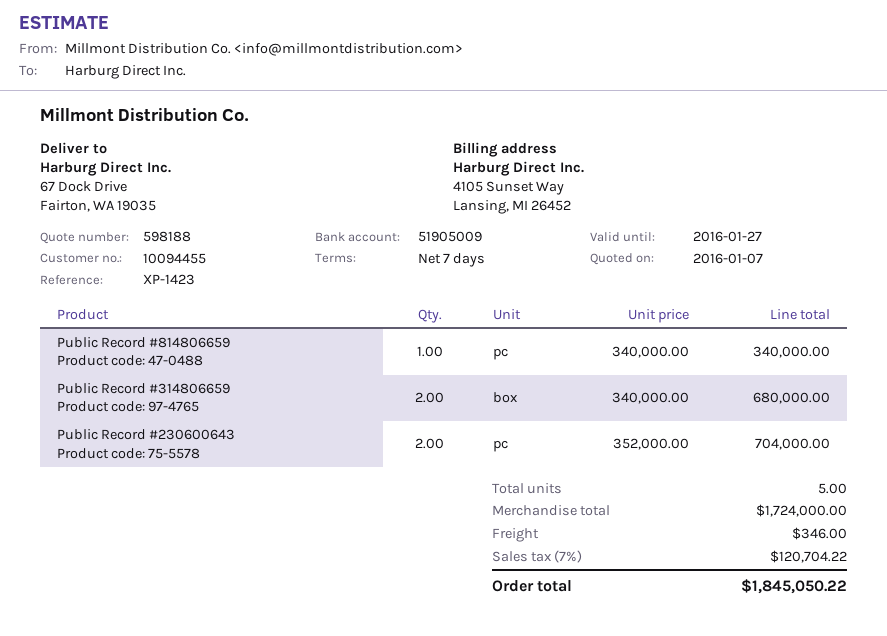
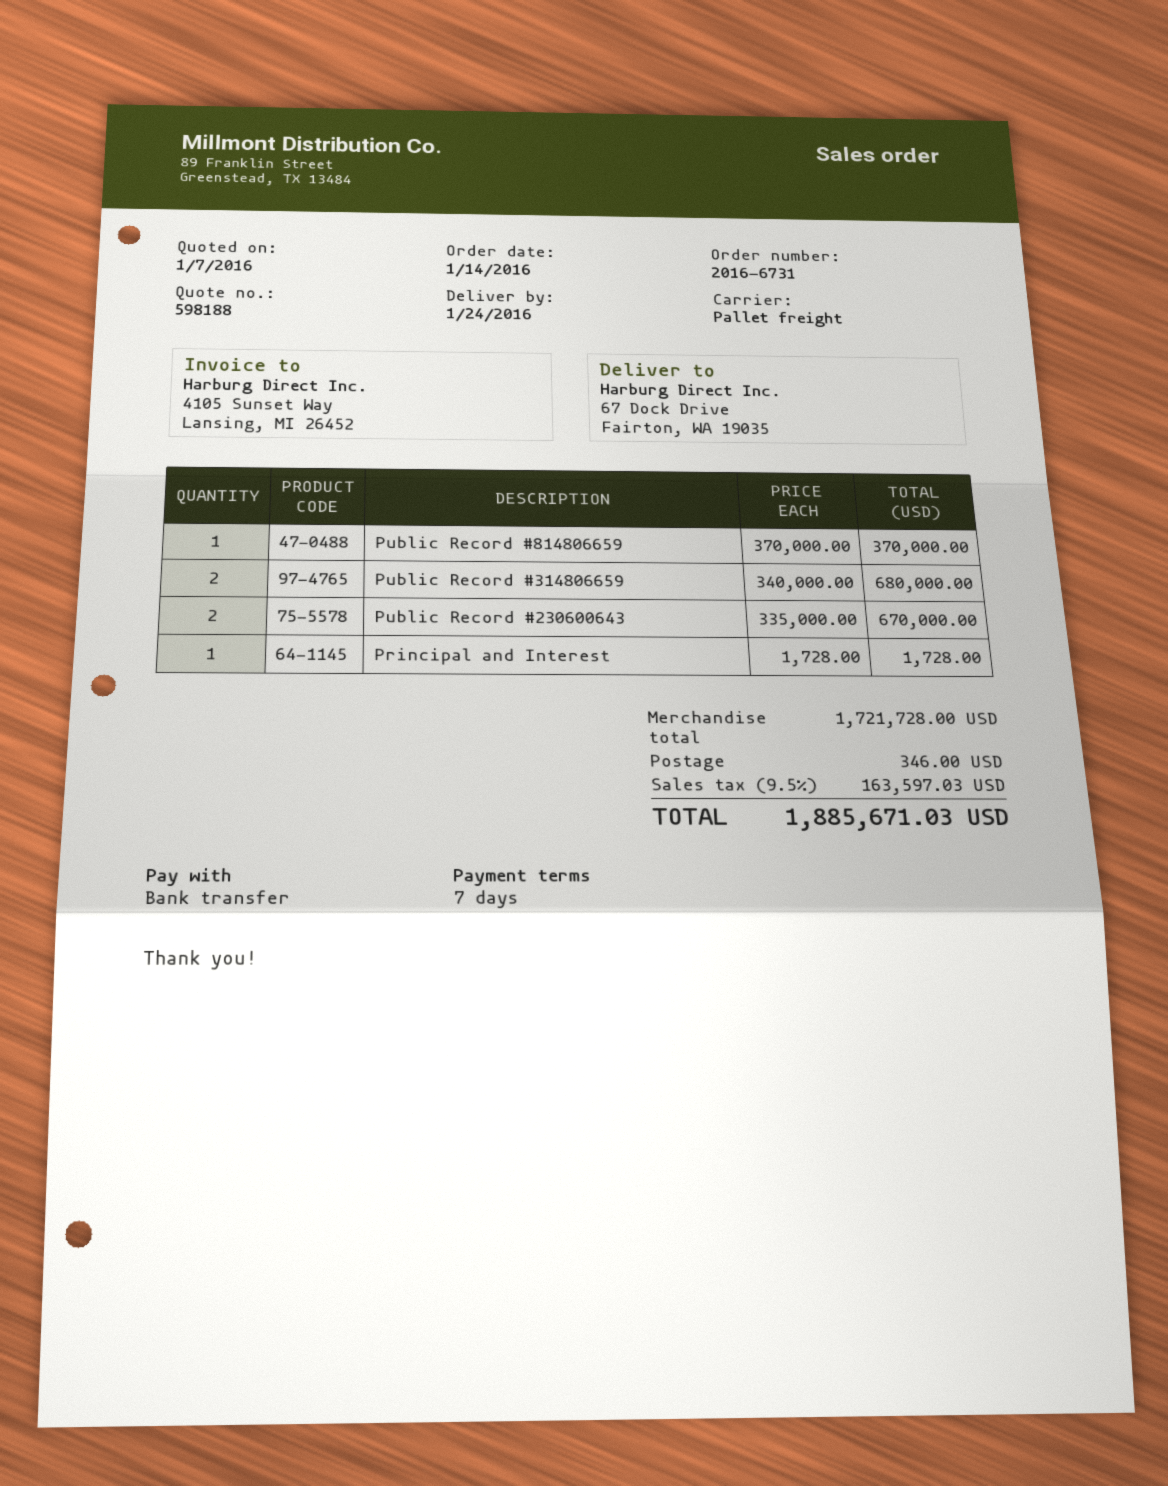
Public Record #814806659: 1 x 340000.00 = 340000.00 -> 1 x 370000.00 = 370000.00
Public Record #230600643: 2 x 352000.00 = 704000.00 -> 2 x 335000.00 = 670000.00
Principal and Interest: none -> 1 x 1728.00 = 1728.00
subtotal: 1724000.00 -> 1721728.00
tax: 7% = 120704.22 -> 9.5% = 163597.03
total: 1845050.22 -> 1885671.03

